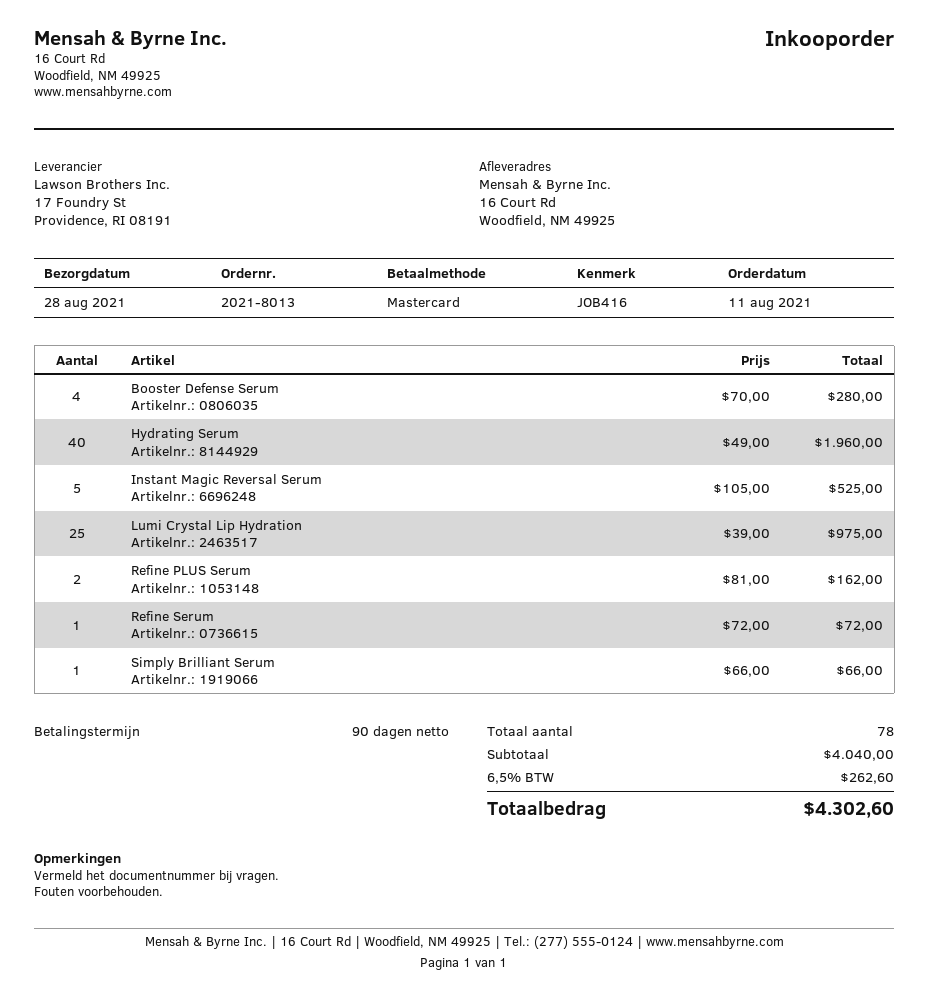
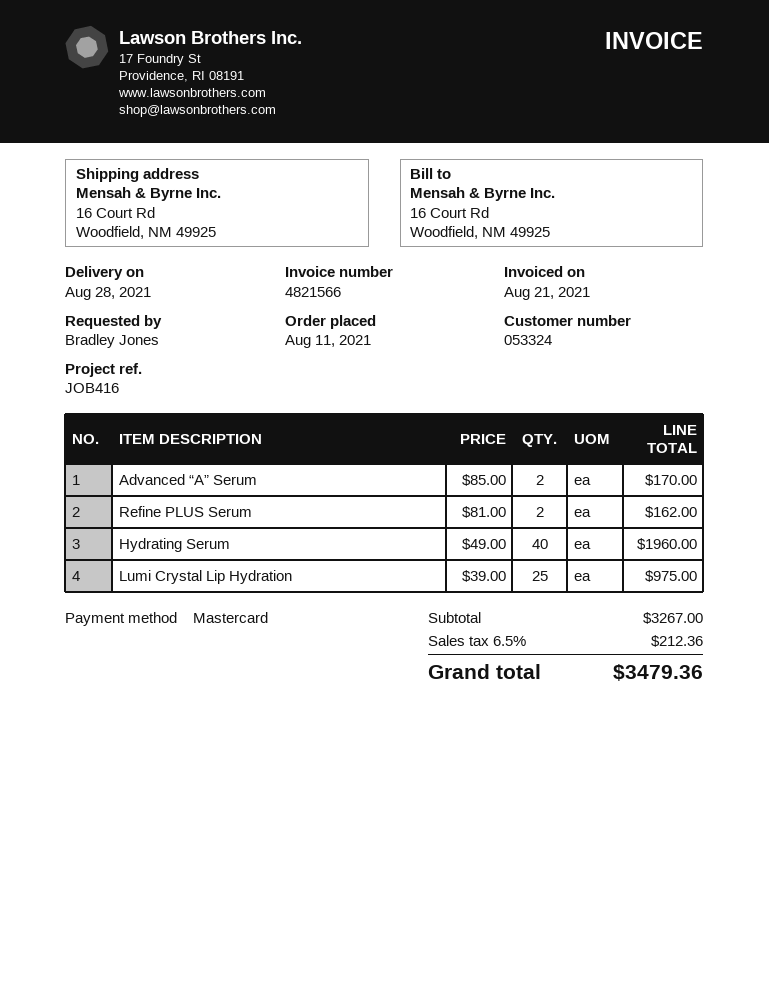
Booster Defense Serum: 4 x 70.00 = 280.00 -> none
Instant Magic Reversal Serum: 5 x 105.00 = 525.00 -> none
Refine Serum: 1 x 72.00 = 72.00 -> none
Simply Brilliant Serum: 1 x 66.00 = 66.00 -> none
Advanced “A” Serum: none -> 2 x 85.00 = 170.00
subtotal: 4040.00 -> 3267.00
tax: 6.5% = 262.60 -> 6.5% = 212.36
total: 4302.60 -> 3479.36

